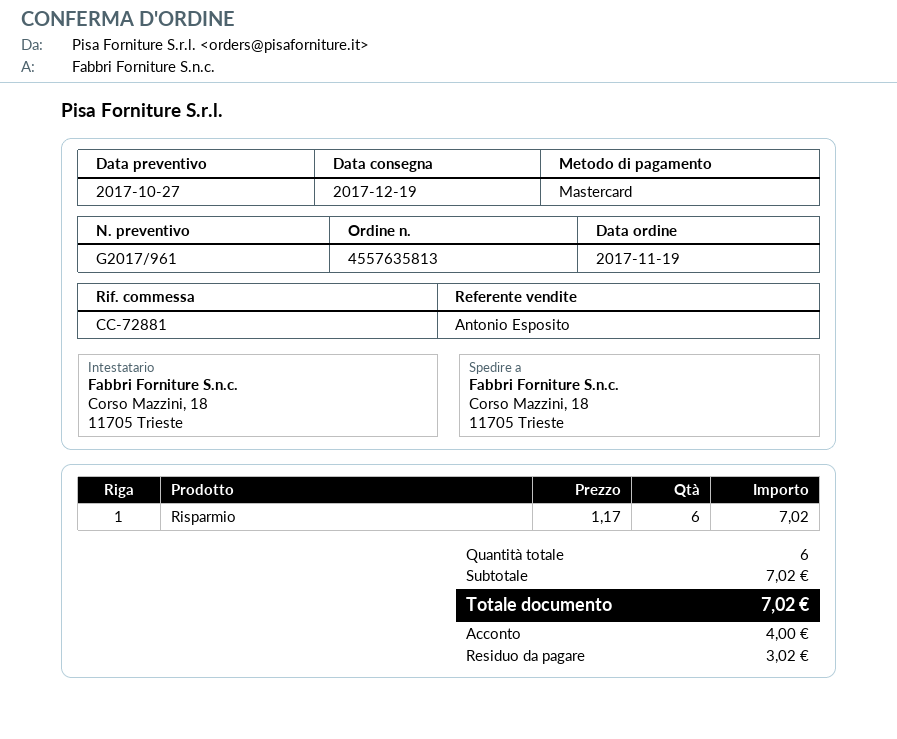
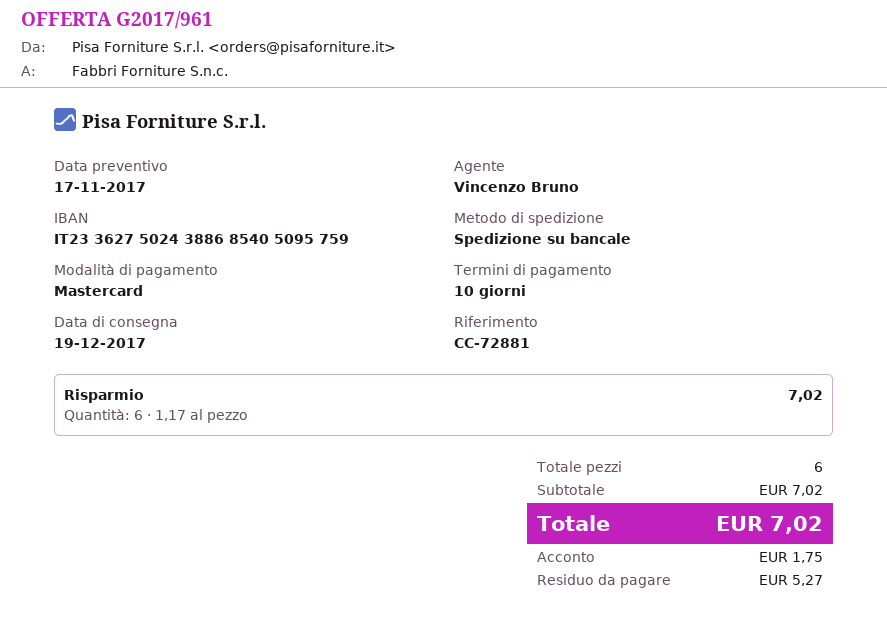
quote date: 2017-10-27 -> 2017-11-17
sales rep: Antonio Esposito -> Vincenzo Bruno
deposit: 4.00 -> 1.75
balance: 3.02 -> 5.27

